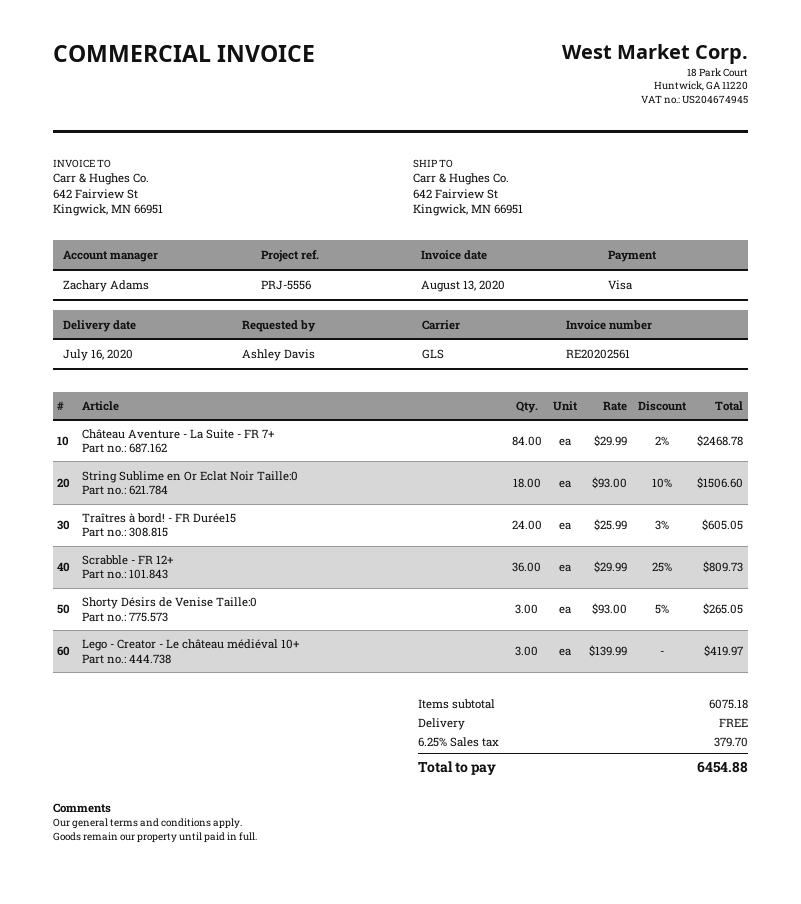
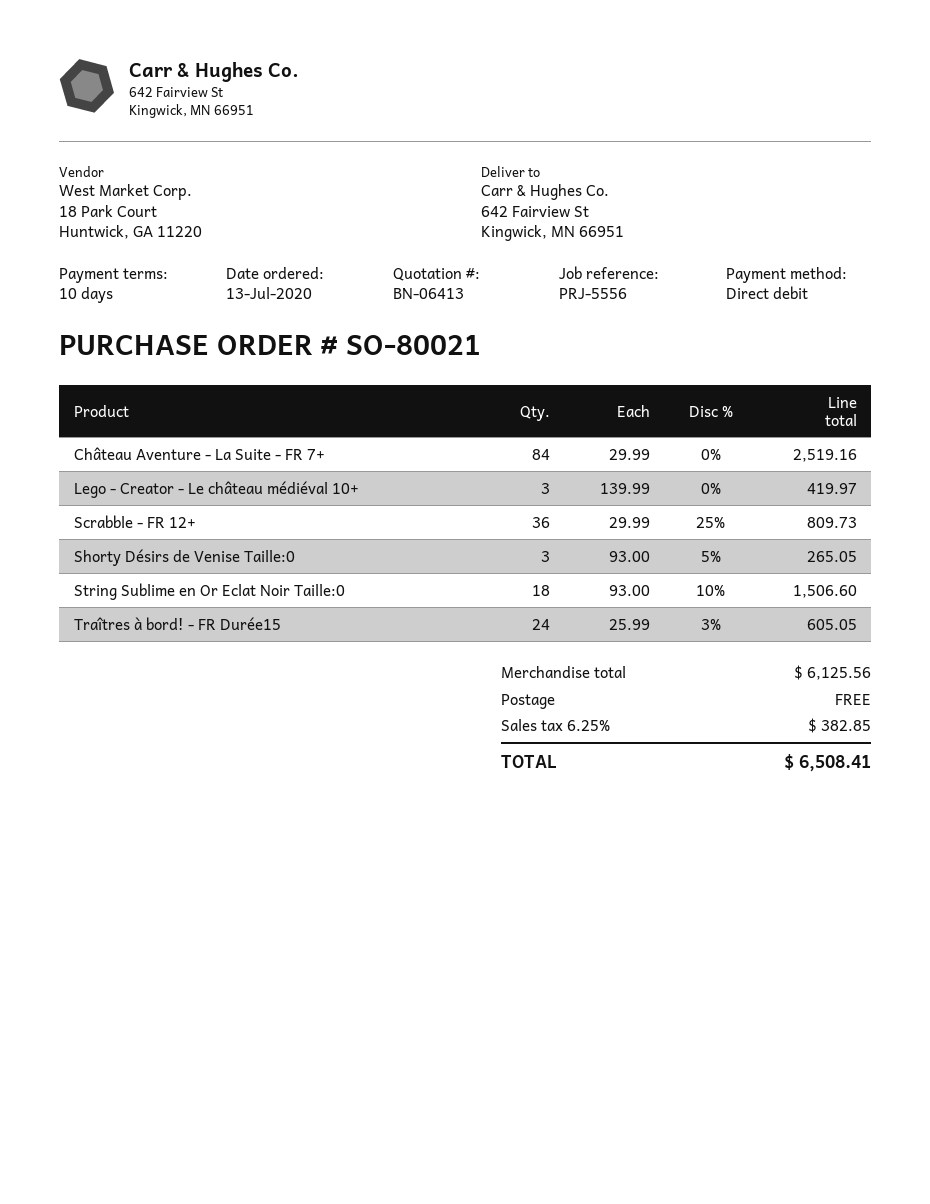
payment method: Visa -> direct debit
Château Aventure - La Suite - FR 7+: 84 x 29.99 - 2% = 2468.78 -> 84 x 29.99 = 2519.16
subtotal: 6075.18 -> 6125.56
tax: 6.25% = 379.70 -> 6.25% = 382.85
total: 6454.88 -> 6508.41

